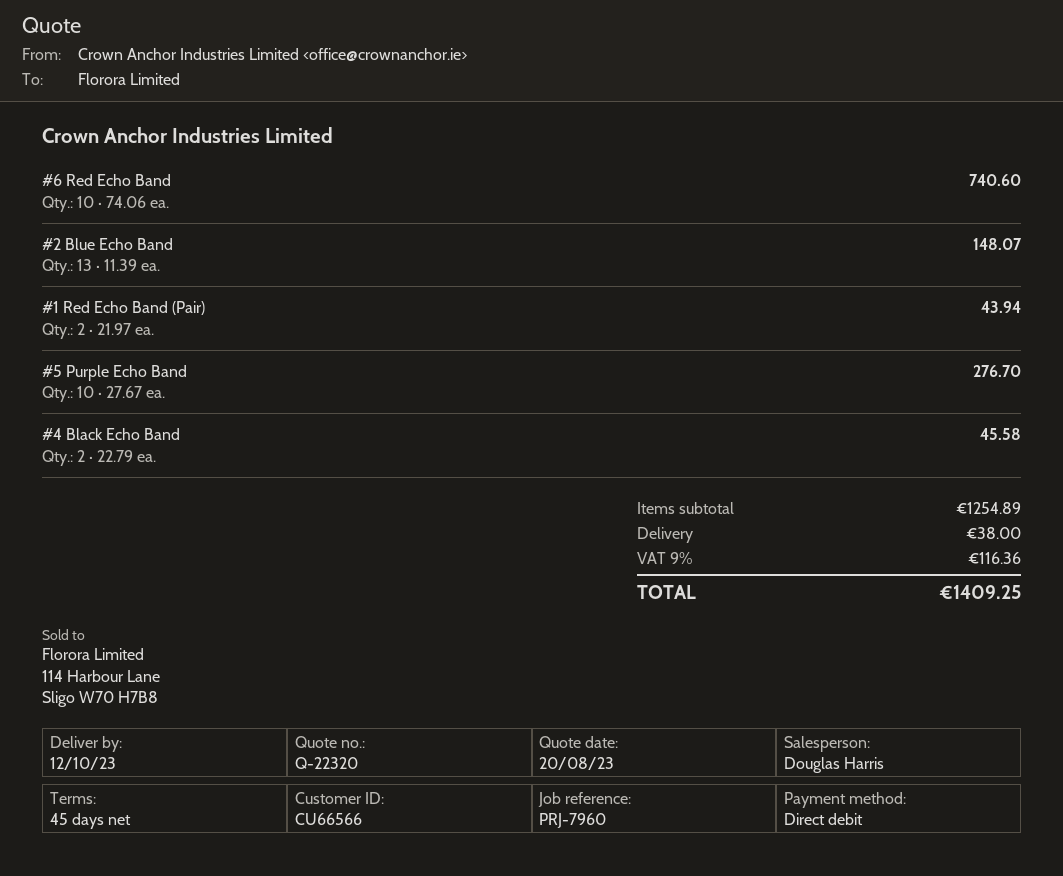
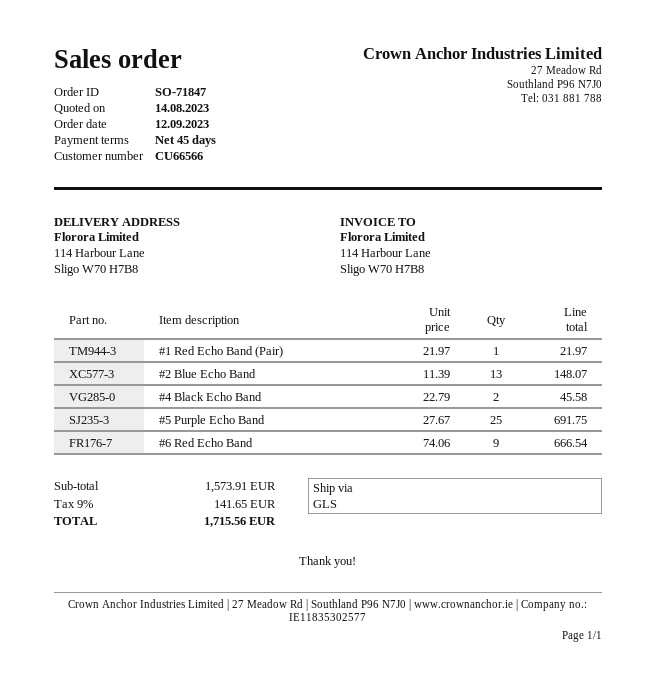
quote date: 2023-08-20 -> 2023-08-14
#6 Red Echo Band: 10 x 74.06 = 740.60 -> 9 x 74.06 = 666.54
#1 Red Echo Band (Pair): 2 x 21.97 = 43.94 -> 1 x 21.97 = 21.97
#5 Purple Echo Band: 10 x 27.67 = 276.70 -> 25 x 27.67 = 691.75
subtotal: 1254.89 -> 1573.91
shipping: 38.00 -> none
tax: 9% = 116.36 -> 9% = 141.65
total: 1409.25 -> 1715.56

